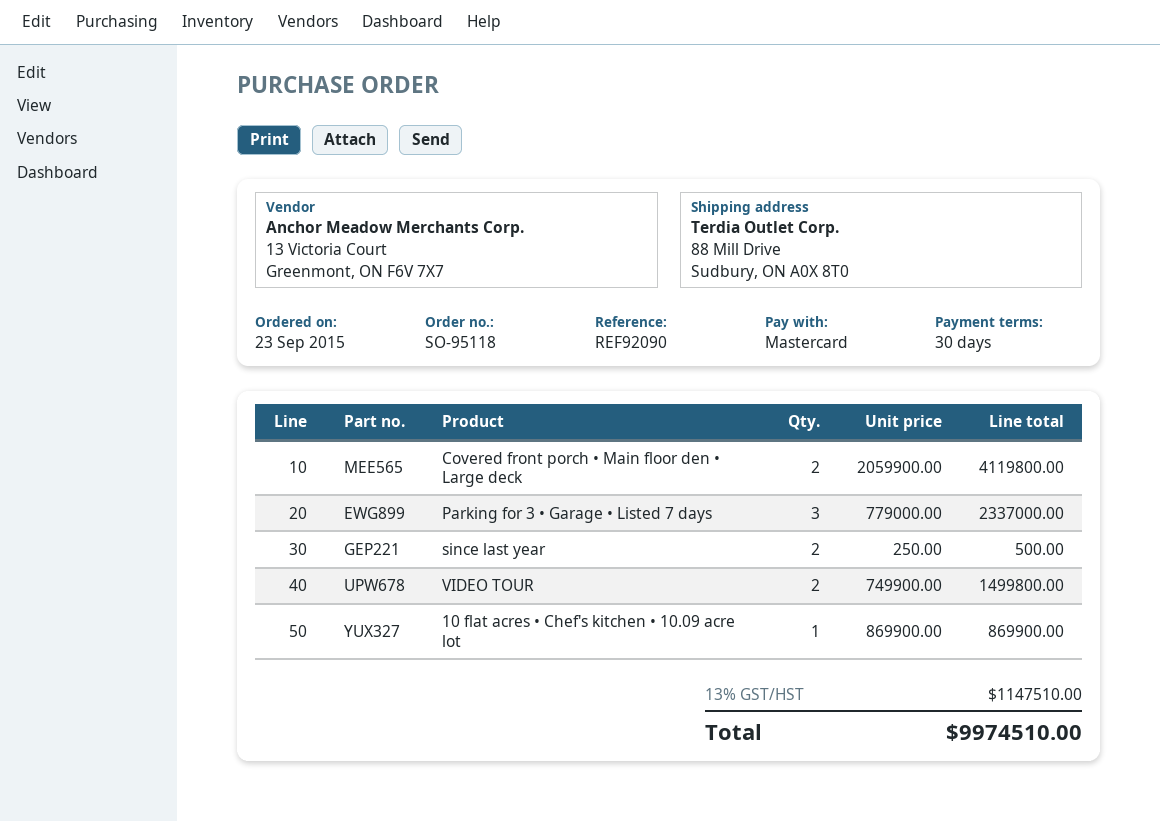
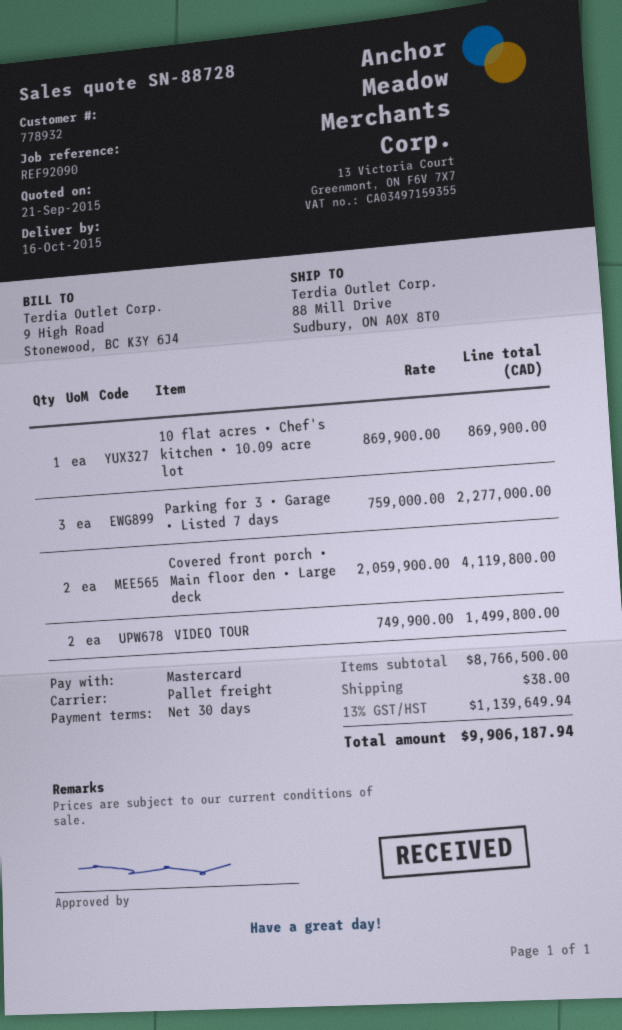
Parking for 3 • Garage • Listed 7 days: 3 x 779000.00 = 2337000.00 -> 3 x 759000.00 = 2277000.00
since last year: 2 x 250.00 = 500.00 -> none
shipping: none -> 38.00
tax: 13% = 1147510.00 -> 13% = 1139649.94
total: 9974510.00 -> 9906187.94

